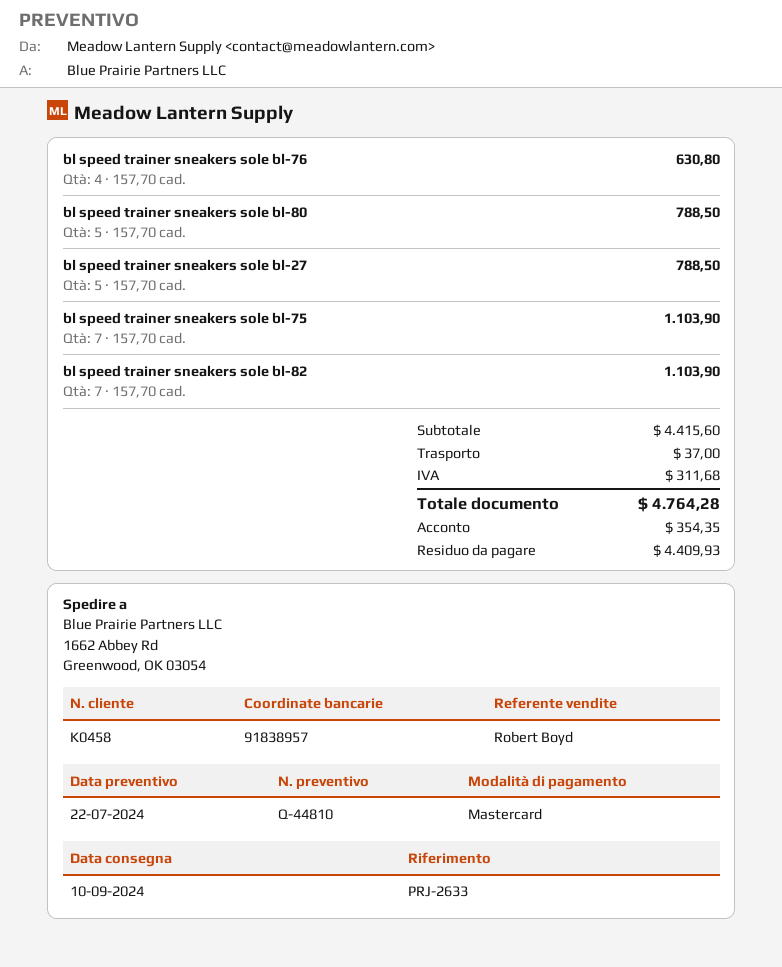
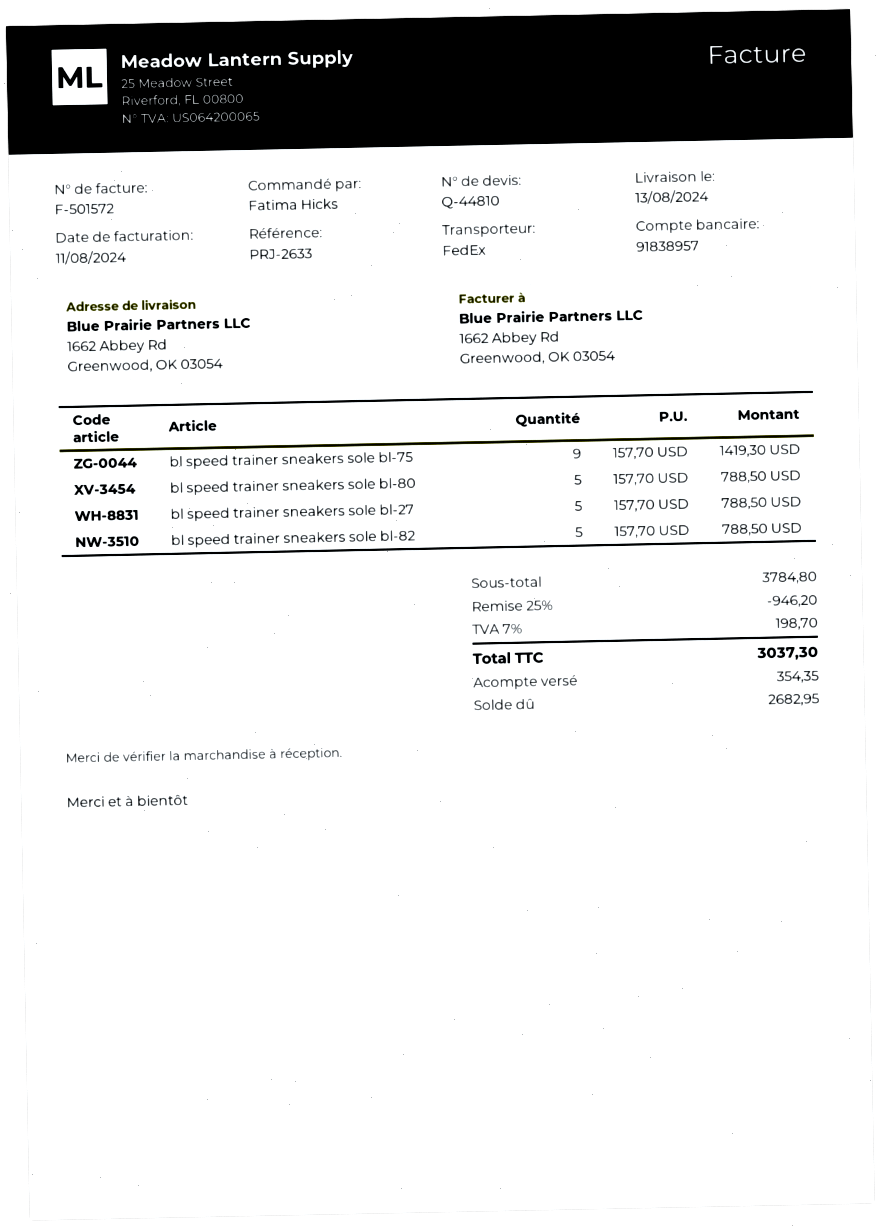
delivery date: 2024-09-10 -> 2024-08-13
bl speed trainer sneakers sole bl-76: 4 x 157.70 = 630.80 -> none
bl speed trainer sneakers sole bl-75: 7 x 157.70 = 1103.90 -> 9 x 157.70 = 1419.30
bl speed trainer sneakers sole bl-82: 7 x 157.70 = 1103.90 -> 5 x 157.70 = 788.50
subtotal: 4415.60 -> 3784.80
discount: none -> 25% = 946.20
shipping: 37.00 -> none
tax: 311.68 -> 198.70
total: 4764.28 -> 3037.30
balance: 4409.93 -> 2682.95

